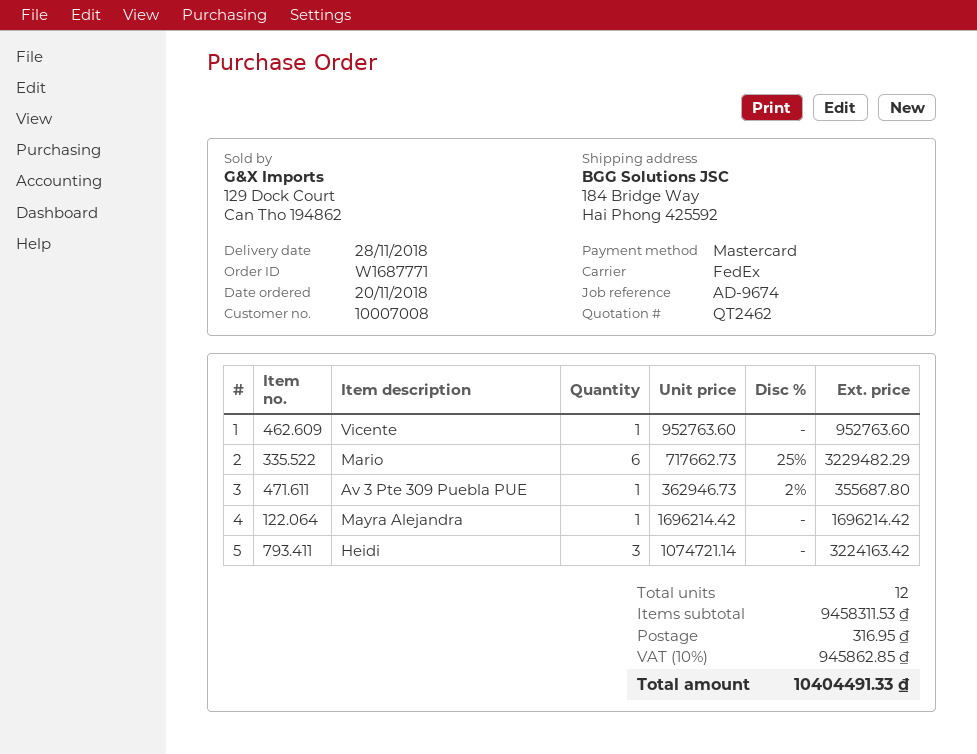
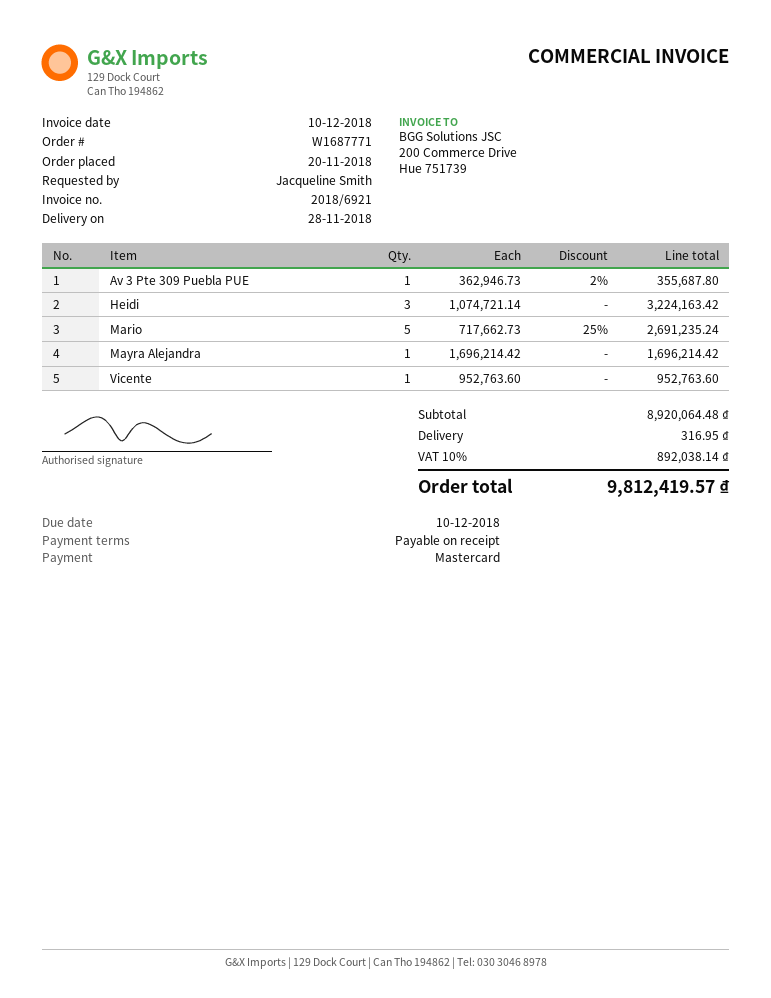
Mario: 6 x 717662.73 - 25% = 3229482.29 -> 5 x 717662.73 - 25% = 2691235.24
subtotal: 9458311.53 -> 8920064.48
tax: 10% = 945862.85 -> 10% = 892038.14
total: 10404491.33 -> 9812419.57

